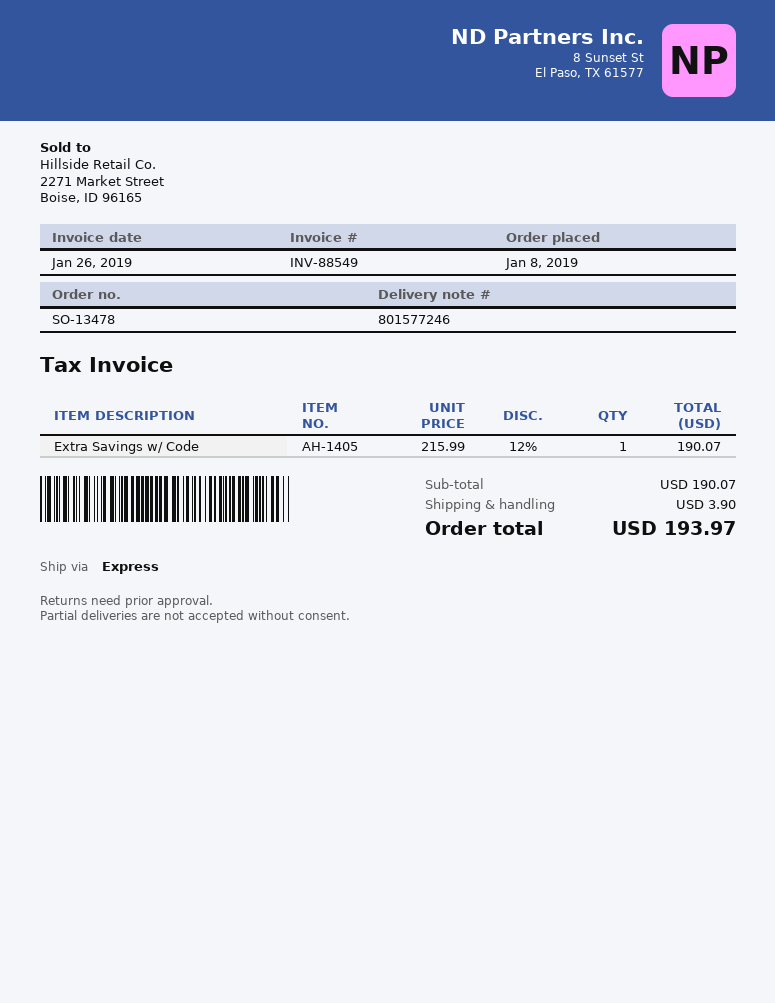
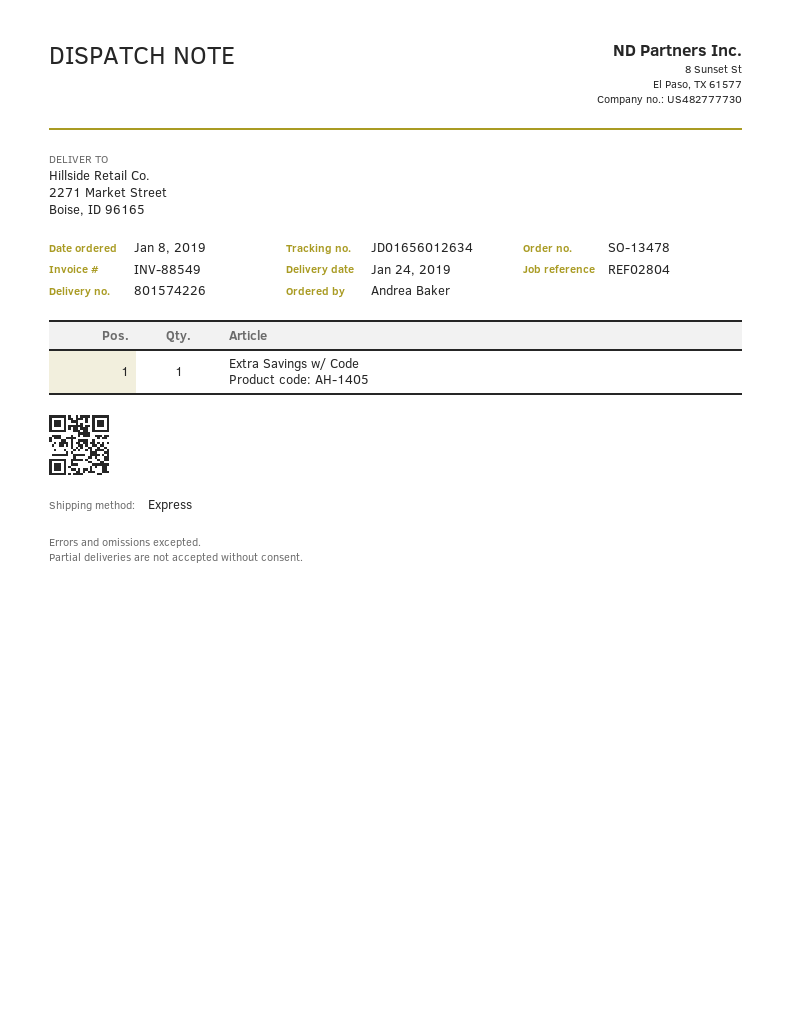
delivery note number: 801577246 -> 801574226

